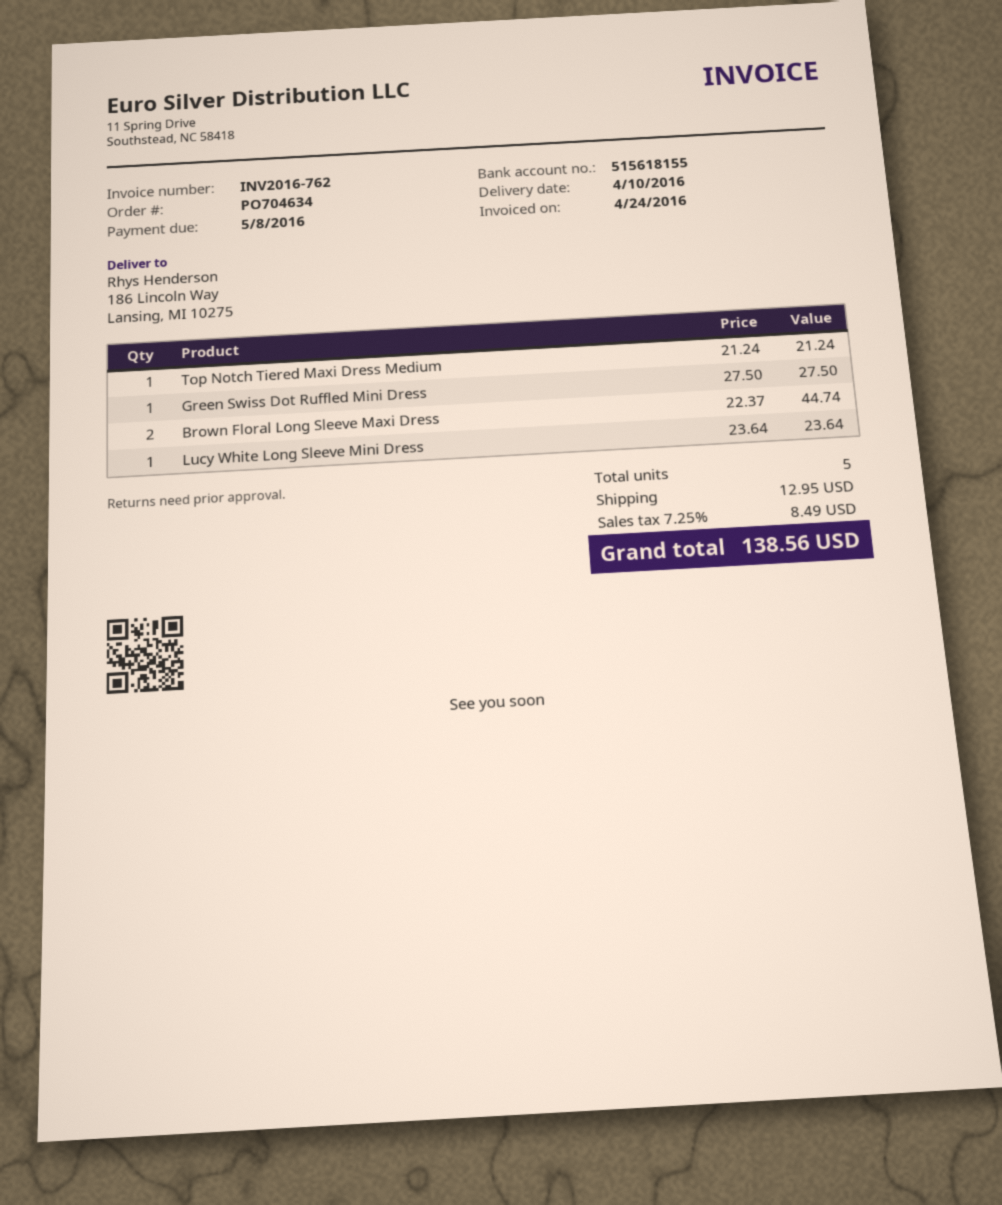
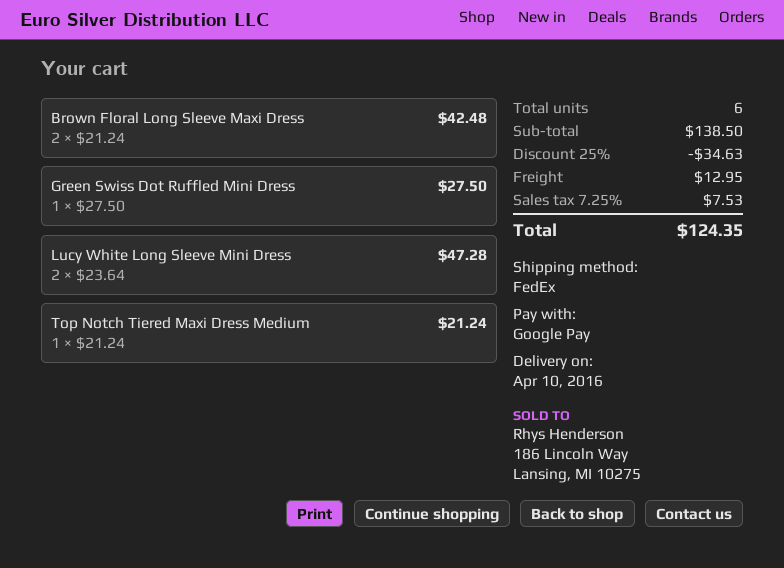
Brown Floral Long Sleeve Maxi Dress: 2 x 22.37 = 44.74 -> 2 x 21.24 = 42.48
Lucy White Long Sleeve Mini Dress: 1 x 23.64 = 23.64 -> 2 x 23.64 = 47.28
total quantity: 5 -> 6
discount: none -> 25% = 34.63
tax: 7.25% = 8.49 -> 7.25% = 7.53
total: 138.56 -> 124.35

